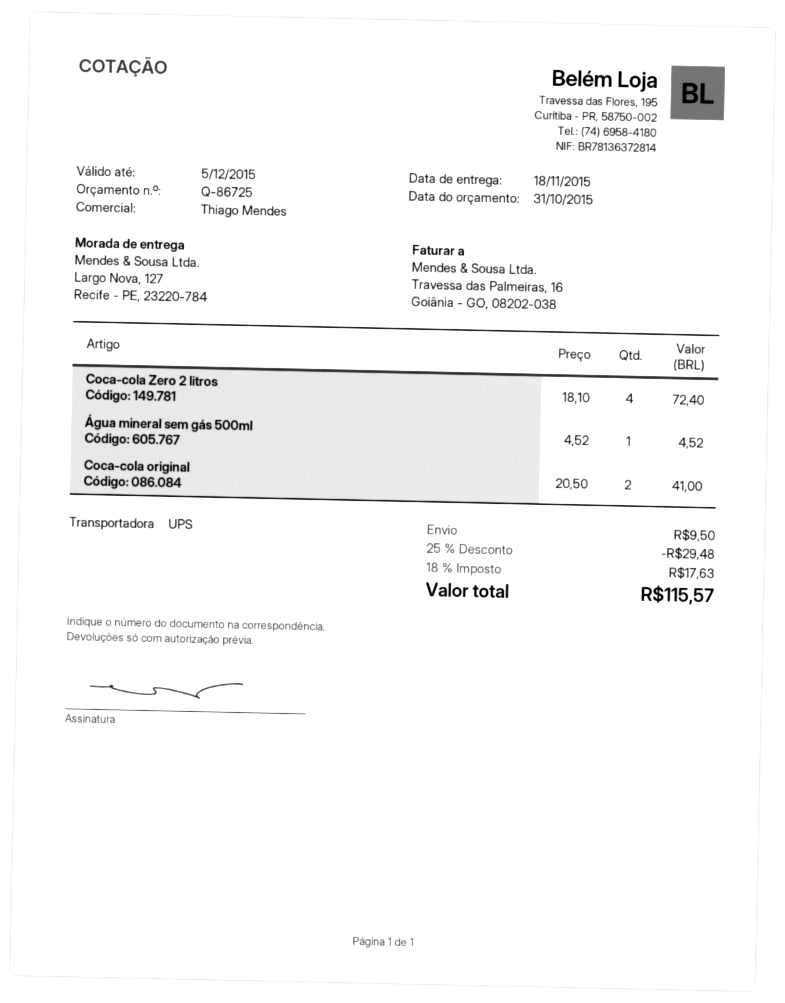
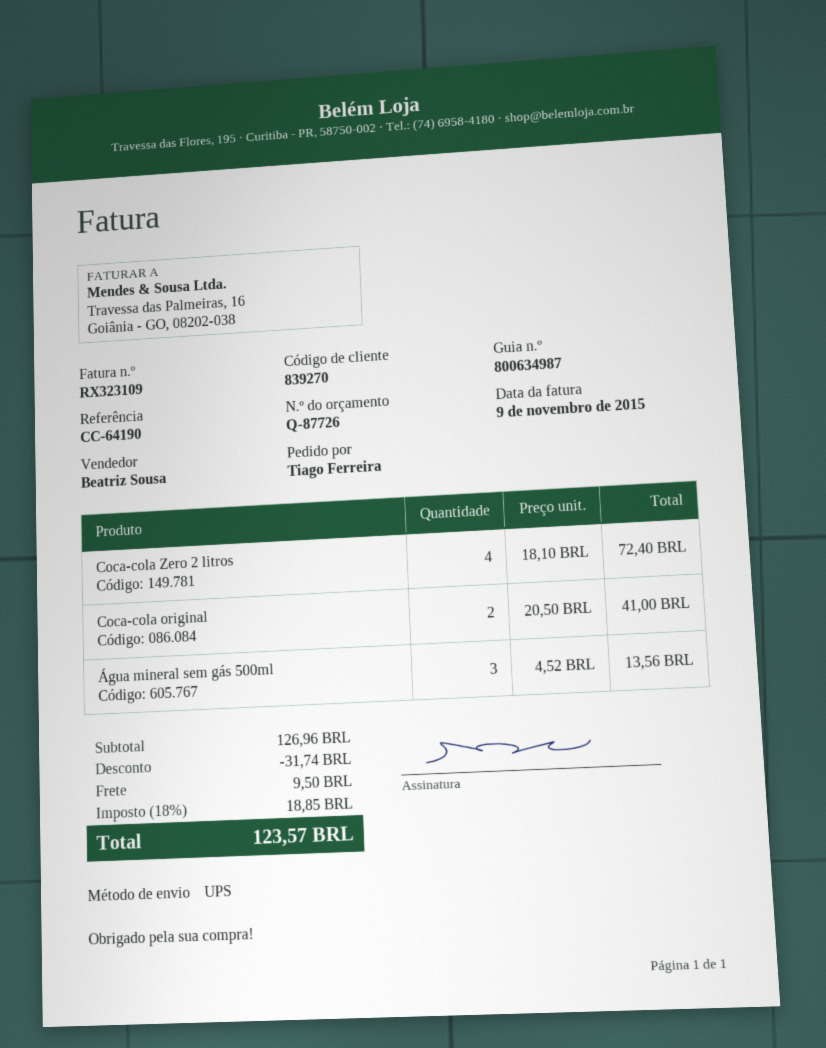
quote number: Q-86725 -> Q-87726
sales rep: Thiago Mendes -> Beatriz Sousa
Água mineral sem gás 500ml: 1 x 4.52 = 4.52 -> 3 x 4.52 = 13.56
discount: 29.48 -> 31.74
tax: 18% = 17.63 -> 18% = 18.85
total: 115.57 -> 123.57

